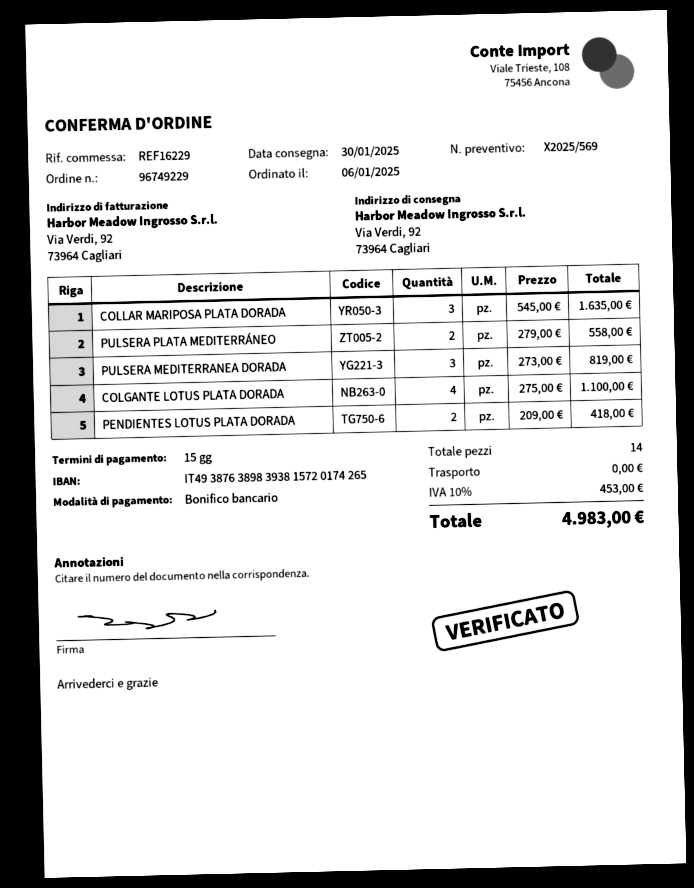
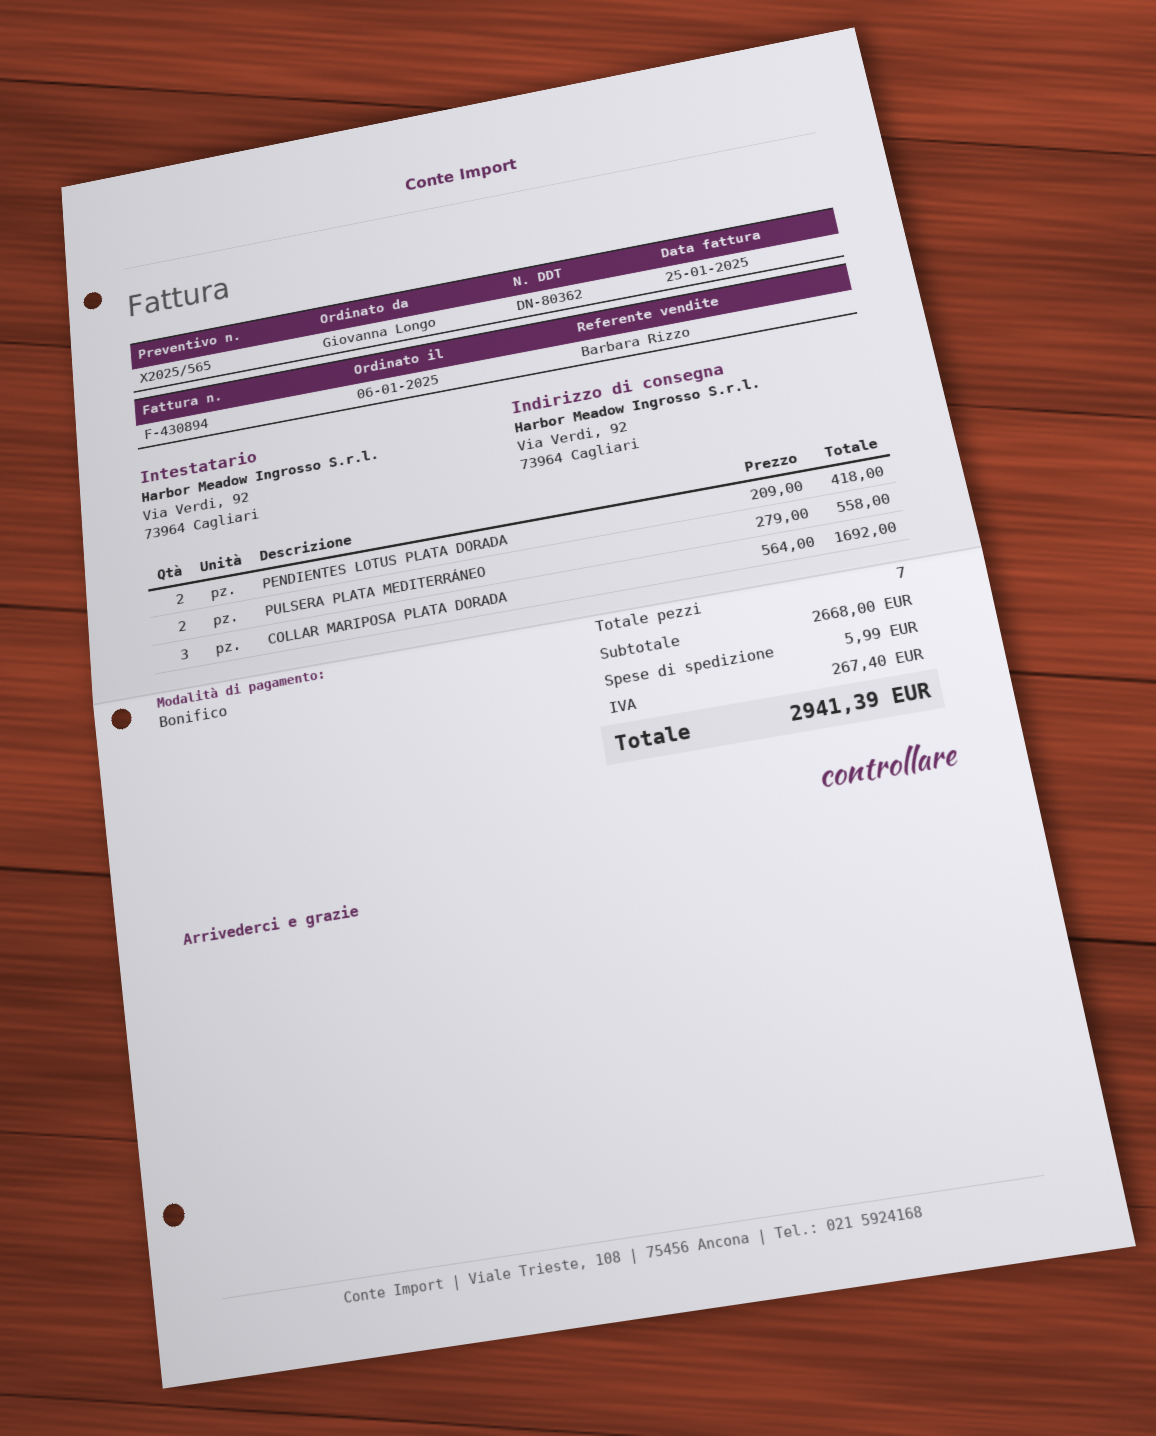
quote number: X2025/569 -> X2025/565
COLLAR MARIPOSA PLATA DORADA: 3 x 545.00 = 1635.00 -> 3 x 564.00 = 1692.00
PULSERA MEDITERRANEA DORADA: 3 x 273.00 = 819.00 -> none
COLGANTE LOTUS PLATA DORADA: 4 x 275.00 = 1100.00 -> none
total quantity: 14 -> 7
shipping: 0.00 -> 5.99
tax: 453.00 -> 267.40
total: 4983.00 -> 2941.39

